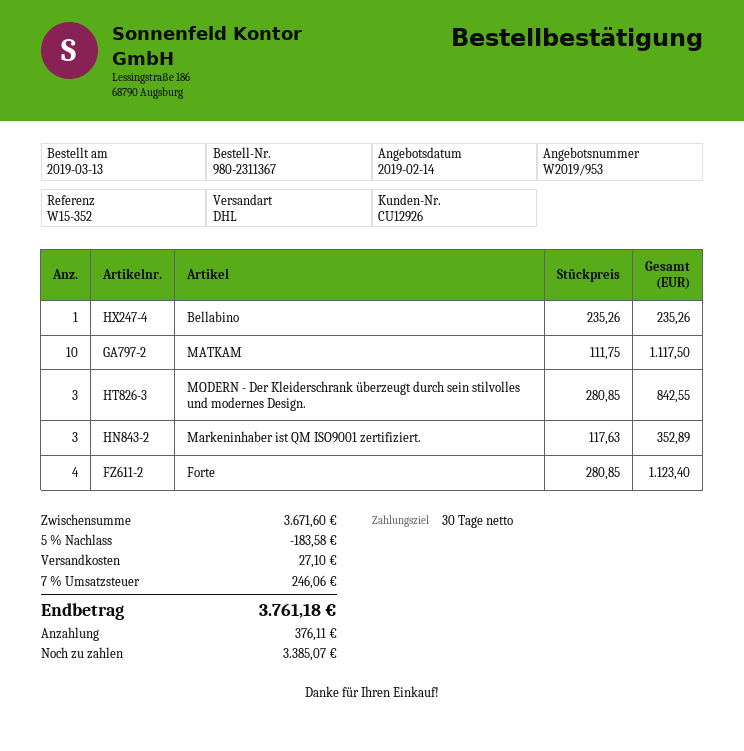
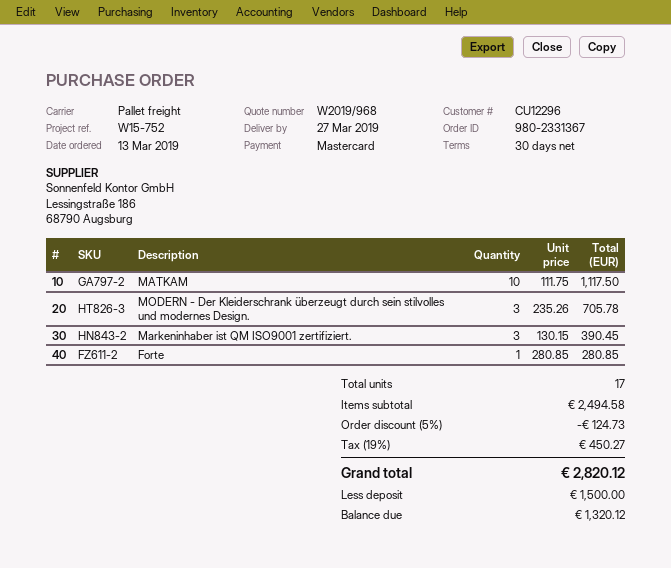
quote number: W2019/953 -> W2019/968
order number: 980-2311367 -> 980-2331367
customer number: CU12926 -> CU12296
reference: W15-352 -> W15-752
shipping method: DHL -> pallet freight
Bellabino: 1 x 235.26 = 235.26 -> none
MODERN - Der Kleiderschrank überzeugt durch sein stilvolles und modernes Design.: 3 x 280.85 = 842.55 -> 3 x 235.26 = 705.78
Markeninhaber ist QM ISO9001 zertifiziert.: 3 x 117.63 = 352.89 -> 3 x 130.15 = 390.45
Forte: 4 x 280.85 = 1123.40 -> 1 x 280.85 = 280.85
subtotal: 3671.60 -> 2494.58
discount: 5% = 183.58 -> 5% = 124.73
shipping: 27.10 -> none
tax: 7% = 246.06 -> 19% = 450.27
total: 3761.18 -> 2820.12
deposit: 376.11 -> 1500.00
balance: 3385.07 -> 1320.12

